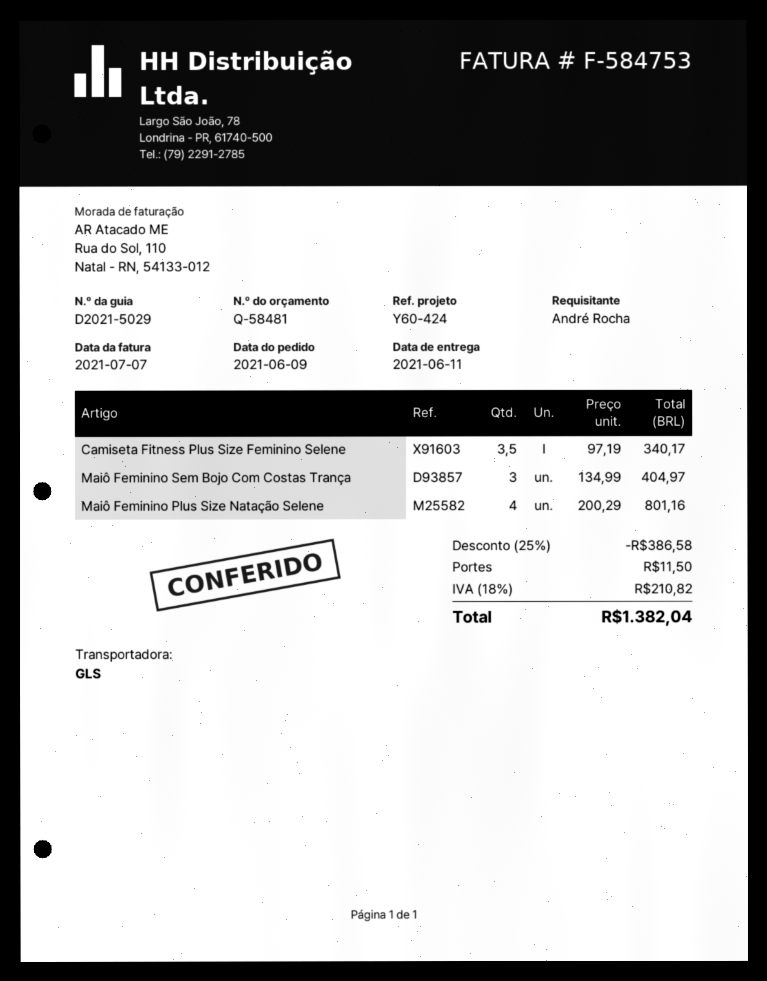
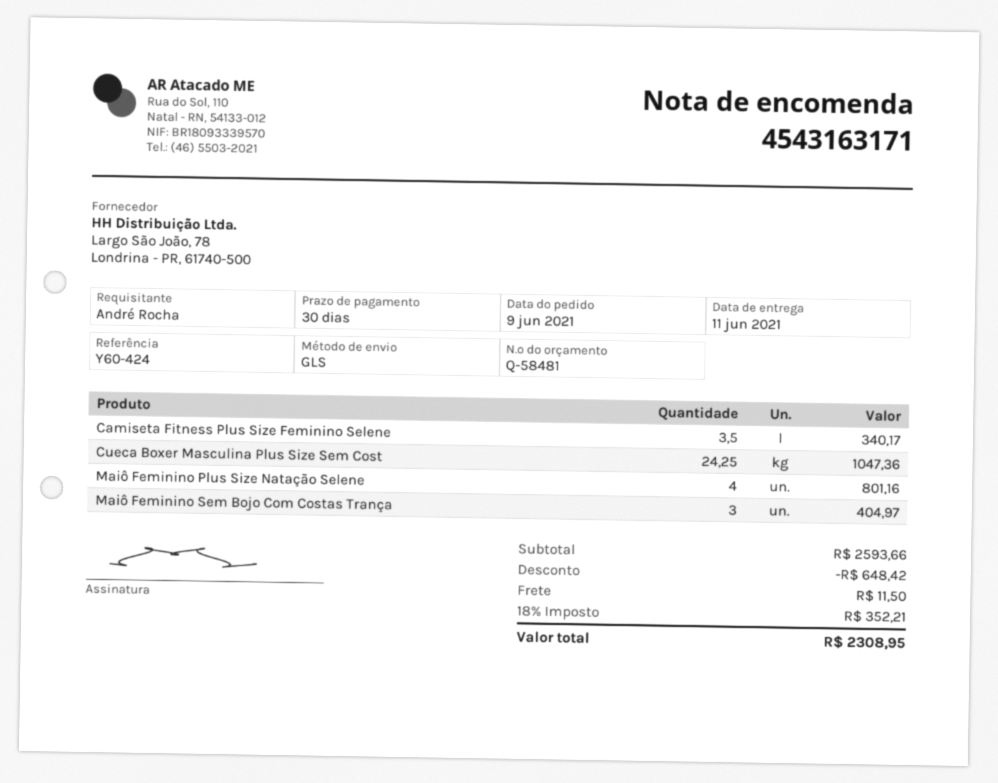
Cueca Boxer Masculina Plus Size Sem Cost: none -> 24.25 for 1047.36
discount: 386.58 -> 648.42
tax: 18% = 210.82 -> 18% = 352.21
total: 1382.04 -> 2308.95

